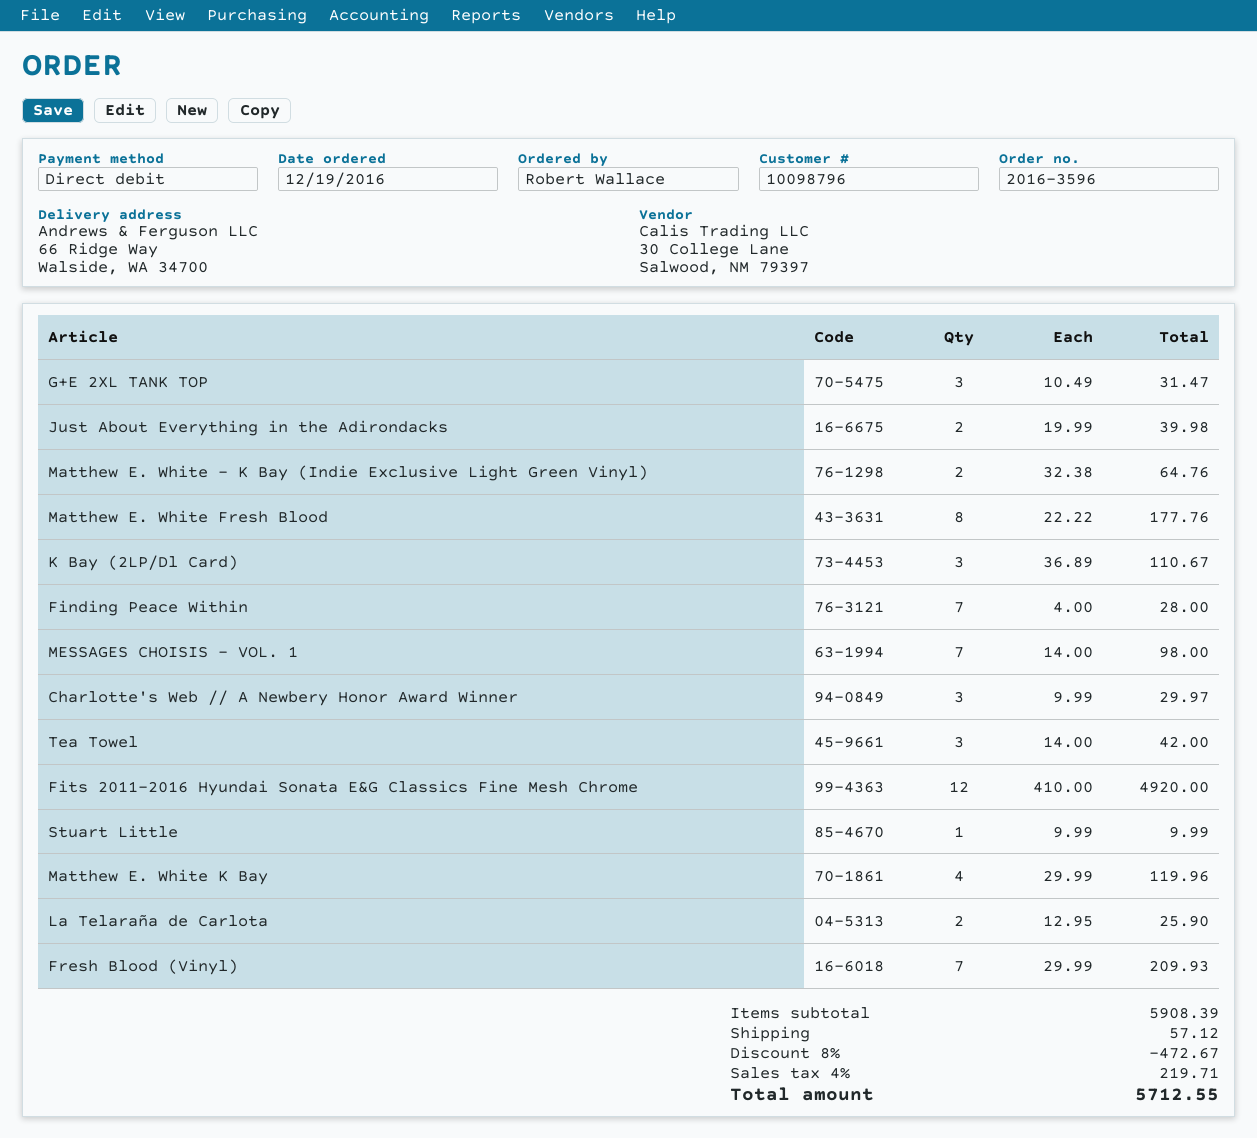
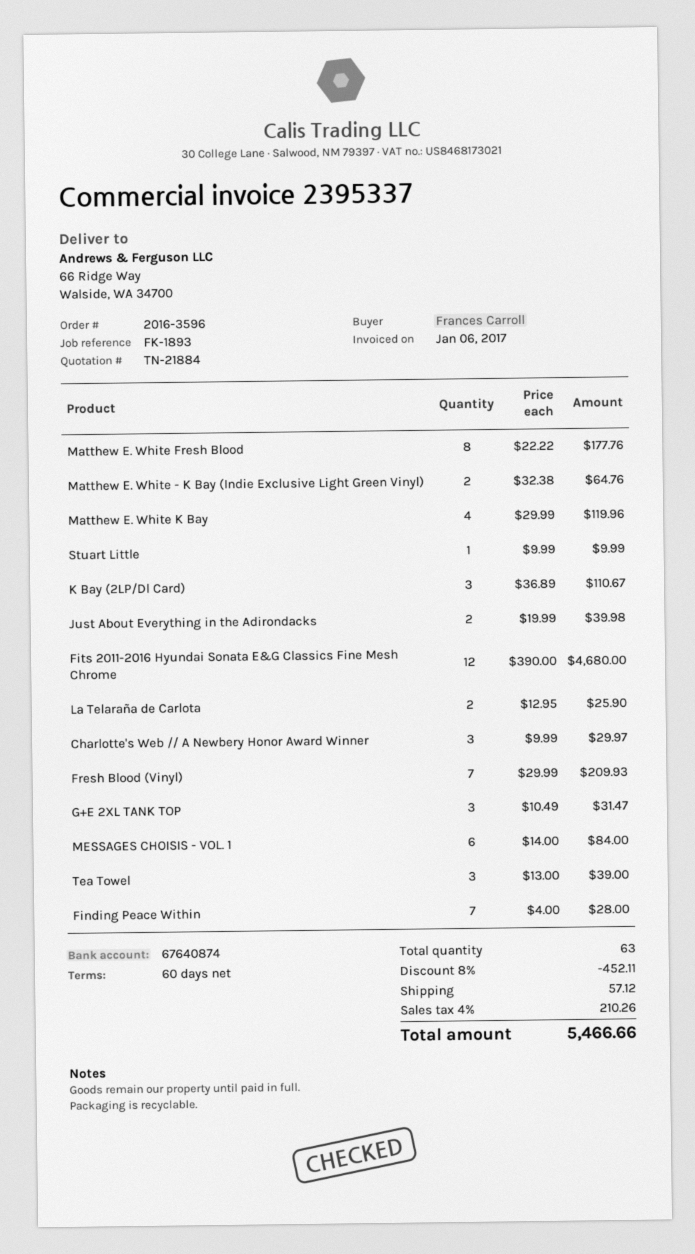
ordered by: Robert Wallace -> Frances Carroll
MESSAGES CHOISIS - VOL. 1: 7 x 14.00 = 98.00 -> 6 x 14.00 = 84.00
Tea Towel: 3 x 14.00 = 42.00 -> 3 x 13.00 = 39.00
Fits 2011-2016 Hyundai Sonata E&G Classics Fine Mesh Chrome: 12 x 410.00 = 4920.00 -> 12 x 390.00 = 4680.00
discount: 8% = 472.67 -> 8% = 452.11
tax: 4% = 219.71 -> 4% = 210.26
total: 5712.55 -> 5466.66

